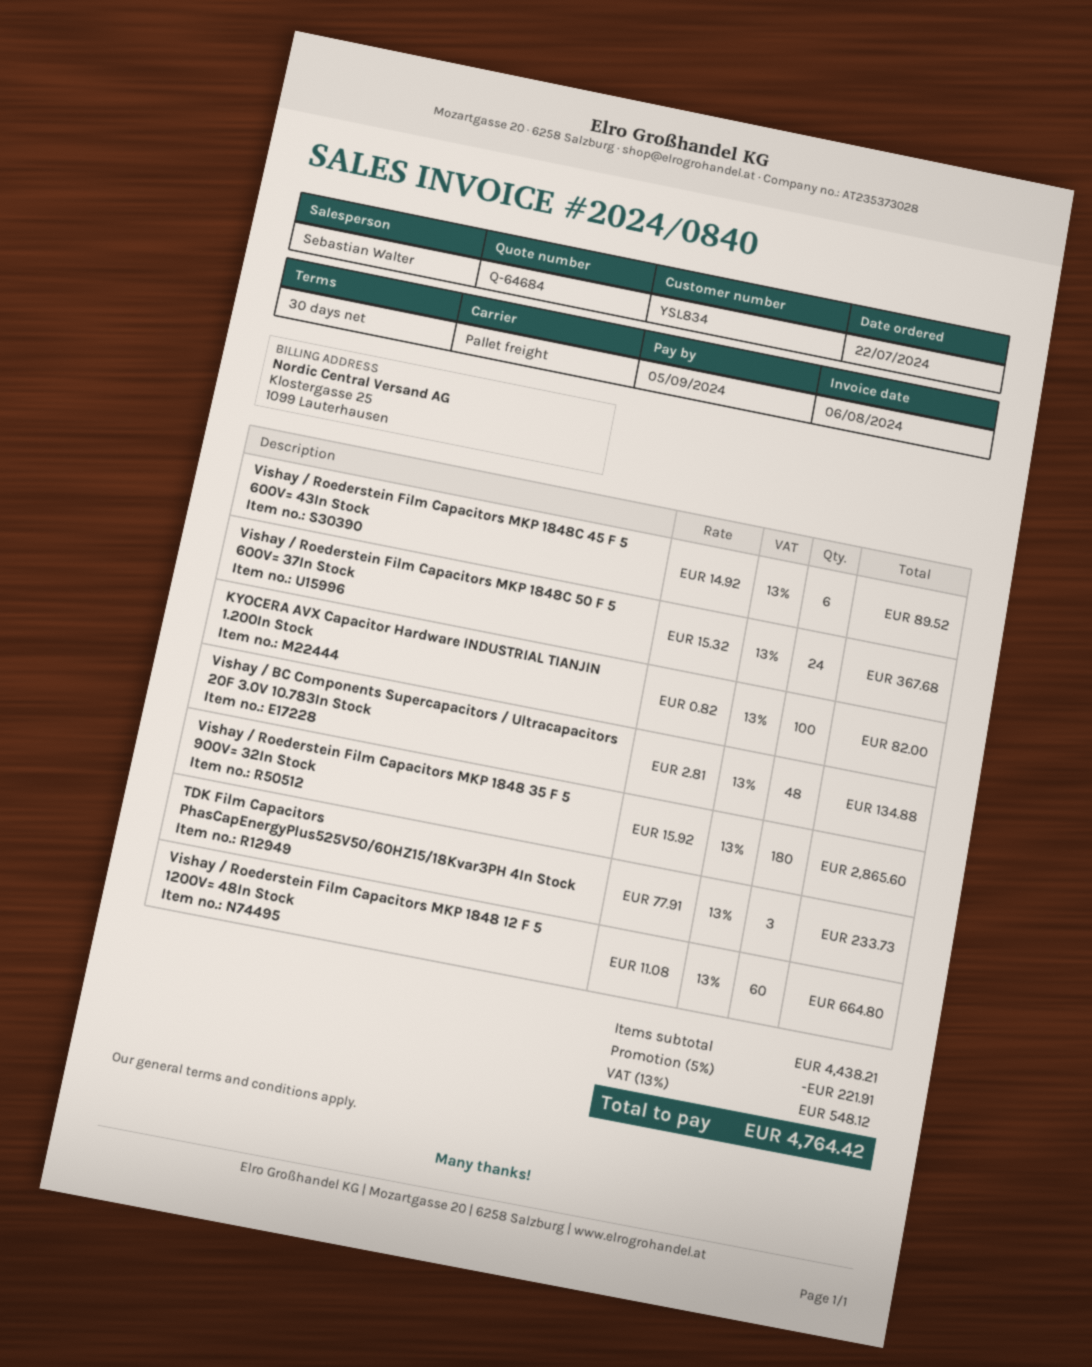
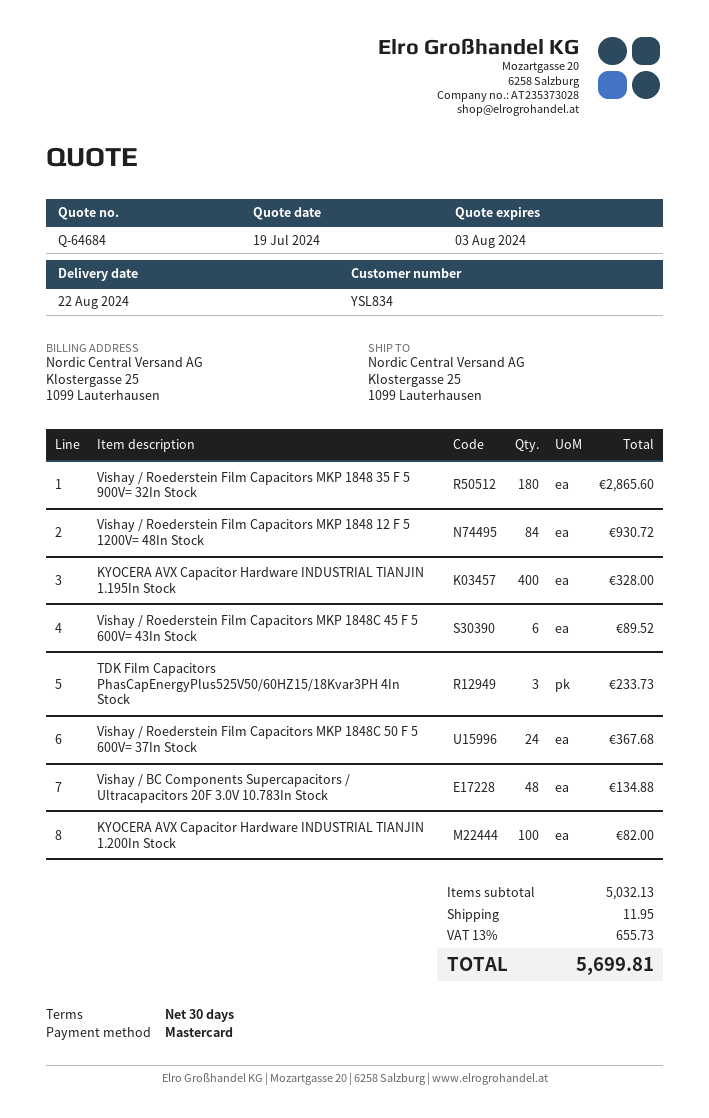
Vishay / Roederstein Film Capacitors MKP 1848 12 F 5 1200V= 48In Stock: 60 for 664.80 -> 84 for 930.72
KYOCERA AVX Capacitor Hardware INDUSTRIAL TIANJIN 1.195In Stock: none -> 400 for 328.00
subtotal: 4438.21 -> 5032.13
discount: 5% = 221.91 -> none
shipping: none -> 11.95
tax: 13% = 548.12 -> 13% = 655.73
total: 4764.42 -> 5699.81

